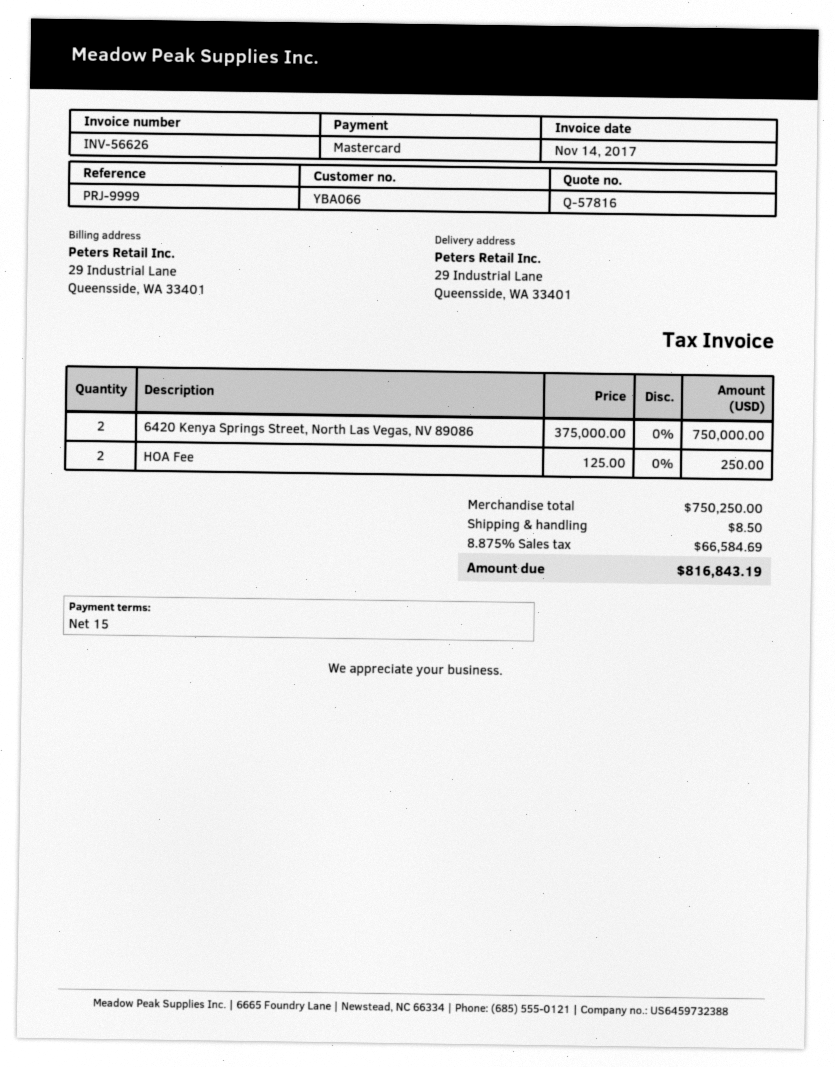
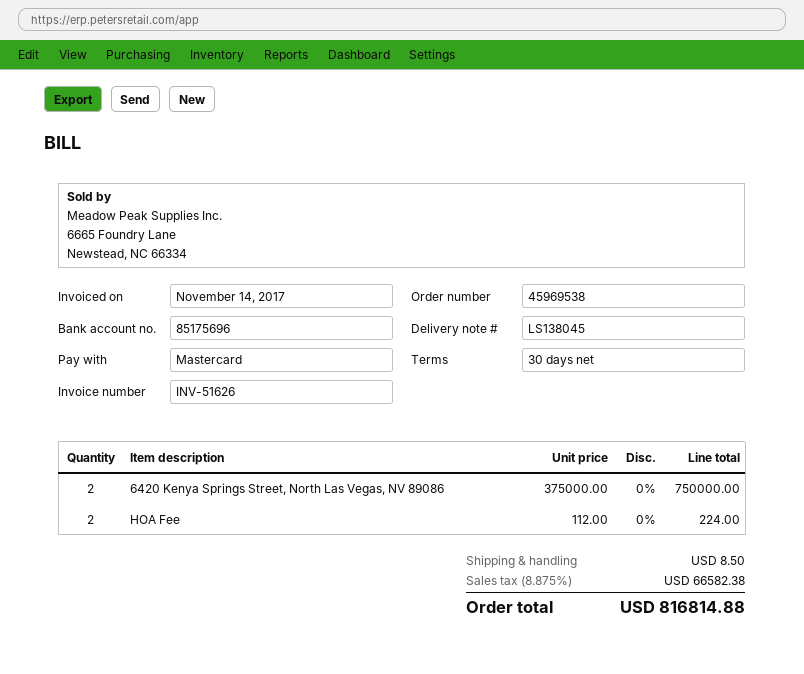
invoice number: INV-56626 -> INV-51626
payment terms: 15 days -> 30 days
HOA Fee: 2 x 125.00 = 250.00 -> 2 x 112.00 = 224.00
tax: 8.875% = 66584.69 -> 8.875% = 66582.38
total: 816843.19 -> 816814.88

